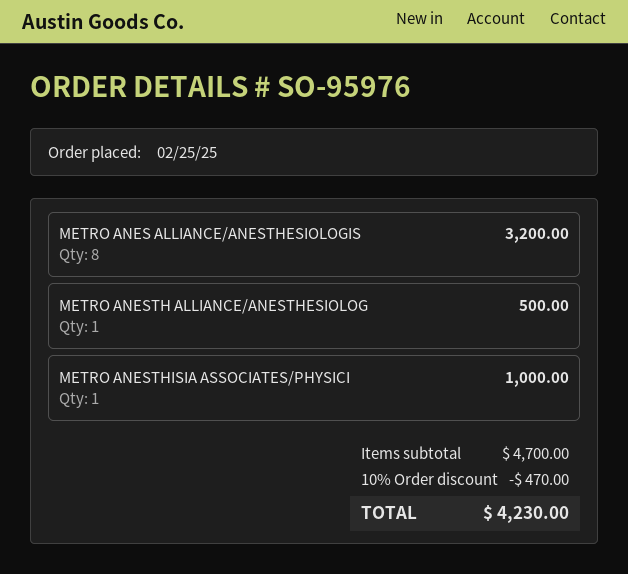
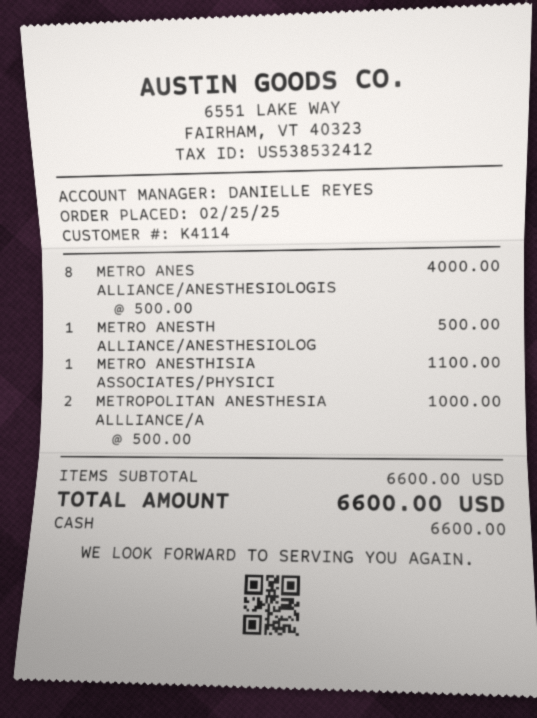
METRO ANES ALLIANCE/ANESTHESIOLOGIS: 8 for 3200.00 -> 8 for 4000.00
METRO ANESTHISIA ASSOCIATES/PHYSICI: 1 for 1000.00 -> 1 for 1100.00
METROPOLITAN ANESTHESIA ALLLIANCE/A: none -> 2 for 1000.00
subtotal: 4700.00 -> 6600.00
discount: 10% = 470.00 -> none
total: 4230.00 -> 6600.00

